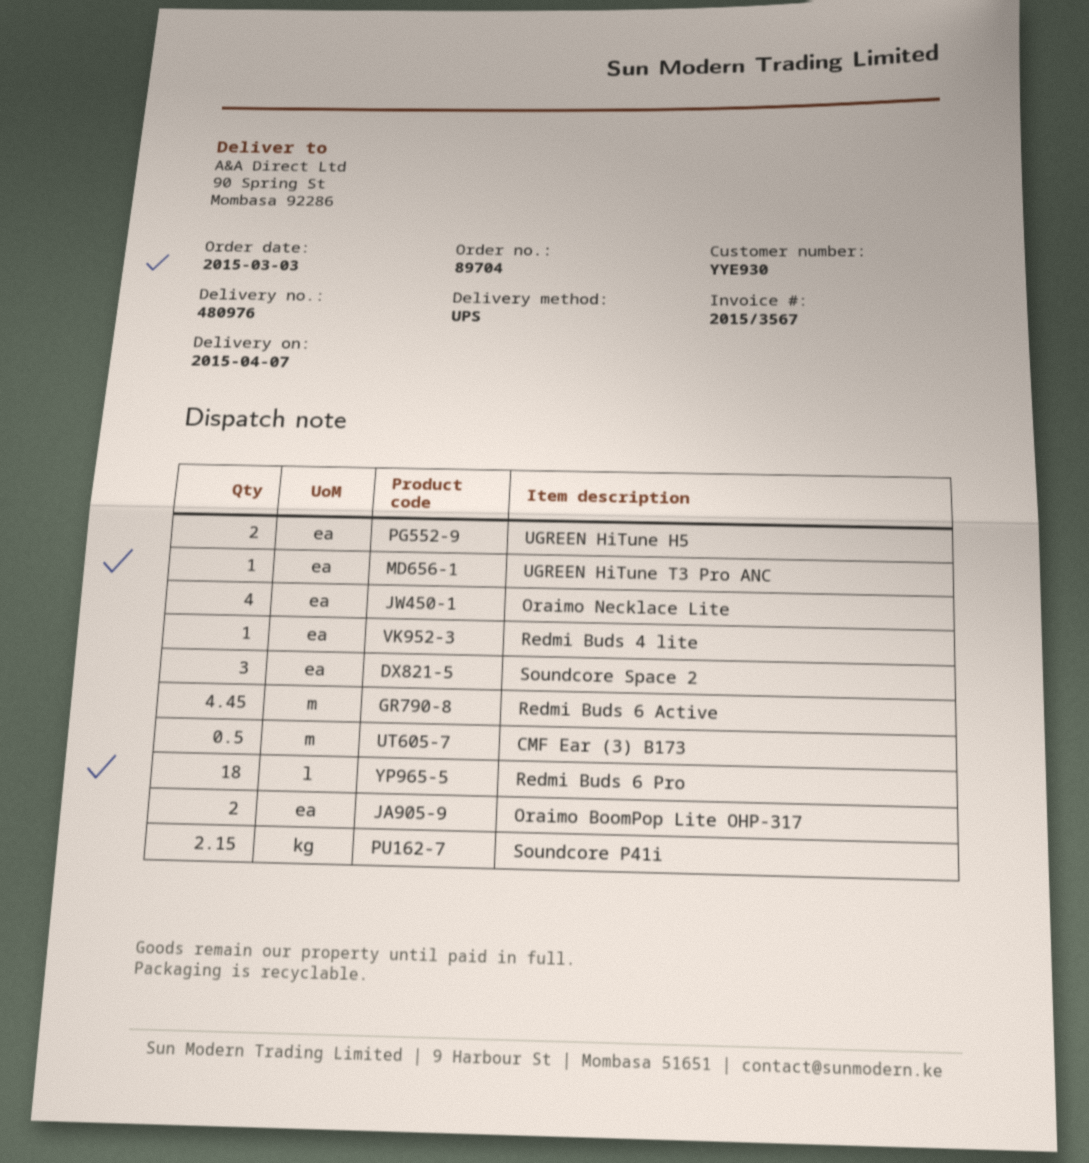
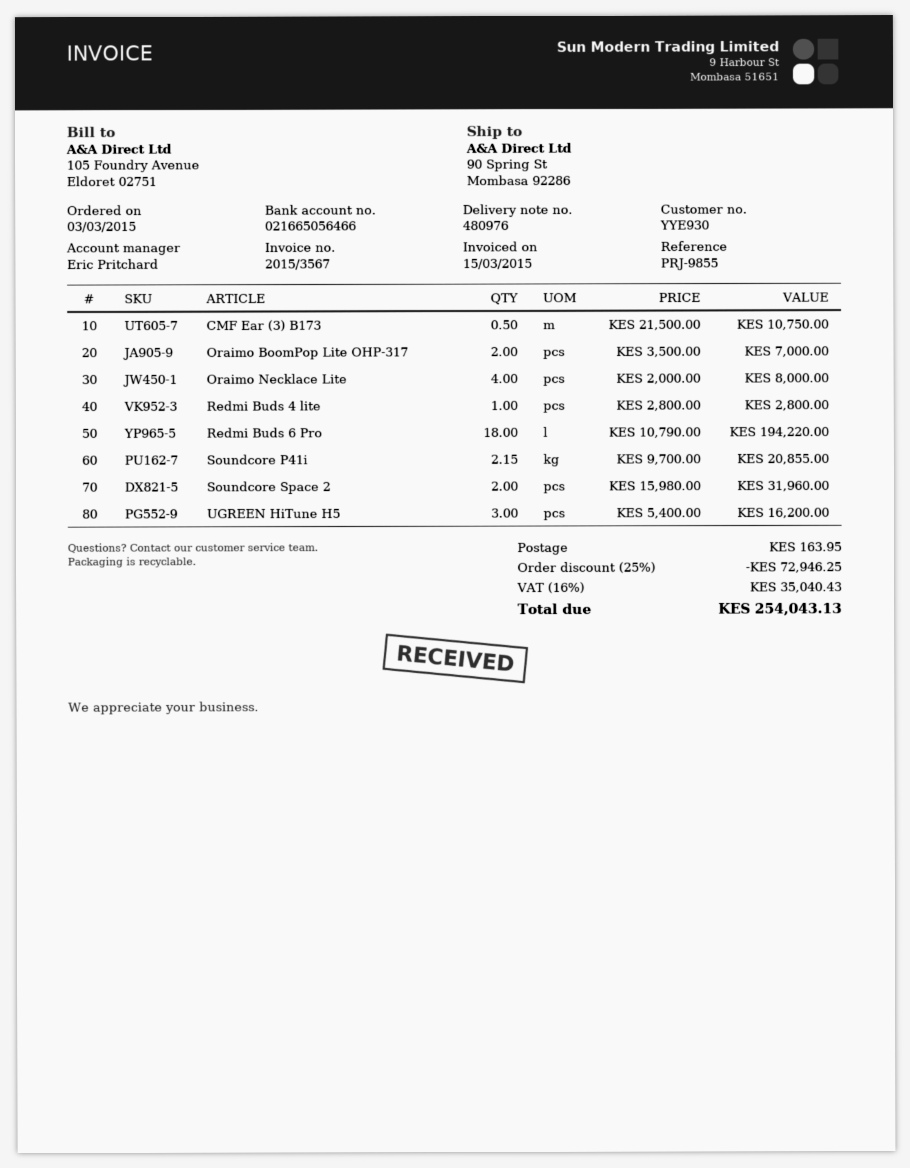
UGREEN HiTune H5: 2 -> 3
UGREEN HiTune T3 Pro ANC: 1 -> none
Soundcore Space 2: 3 -> 2
Redmi Buds 6 Active: 4.45 -> none

